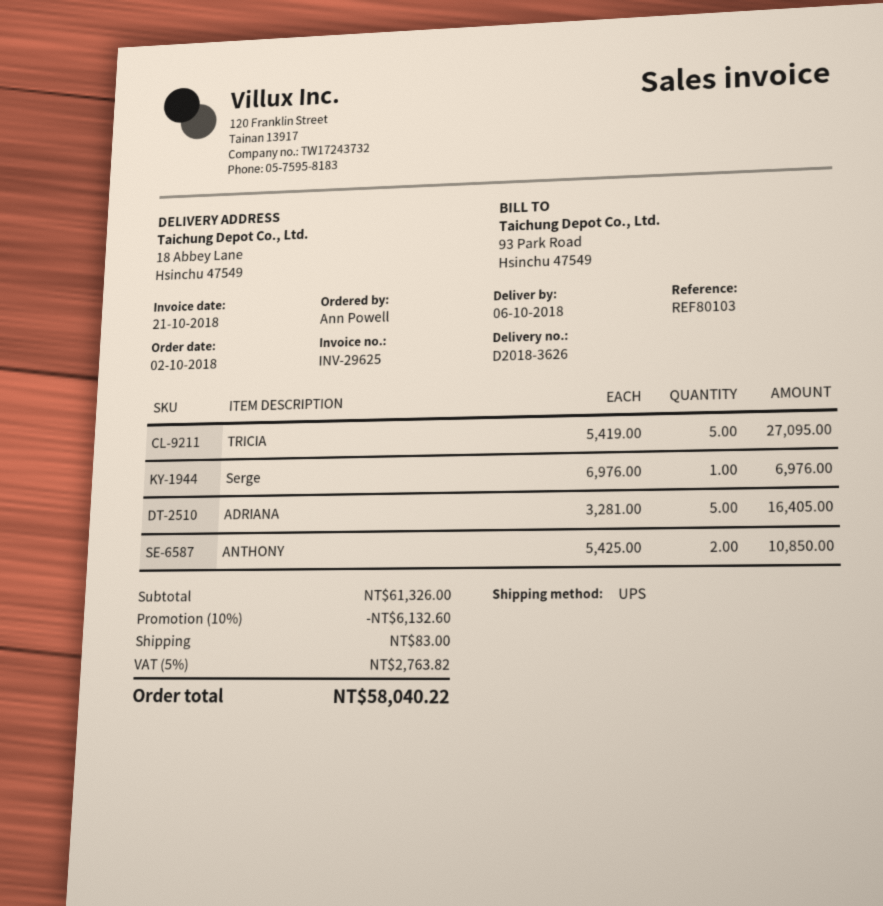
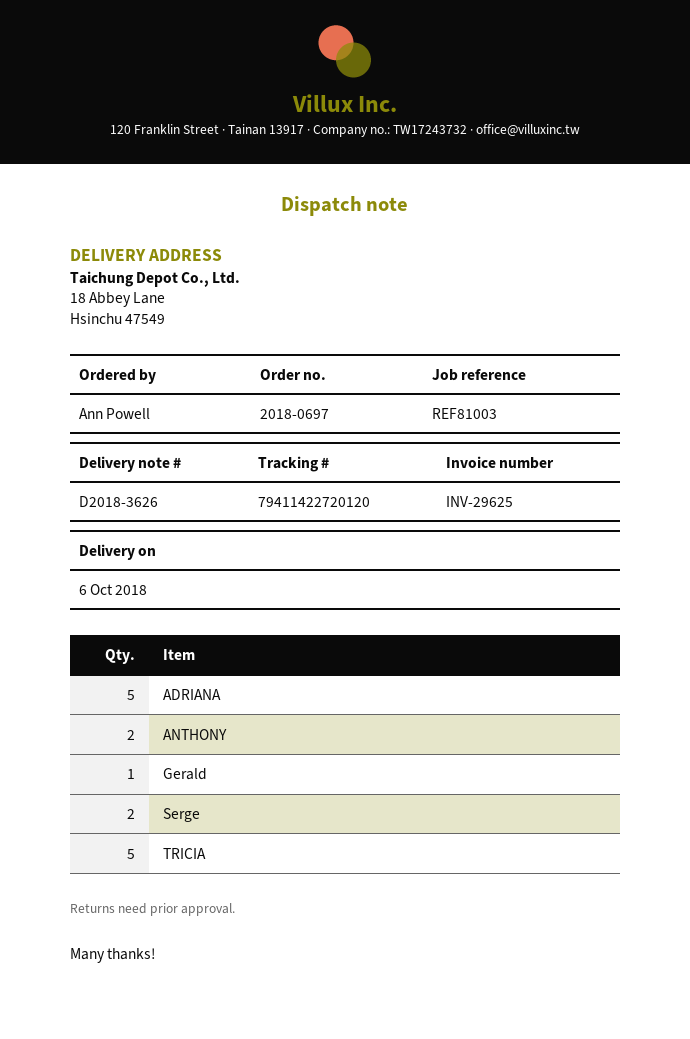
reference: REF80103 -> REF81003
Serge: 1 -> 2
Gerald: none -> 1

